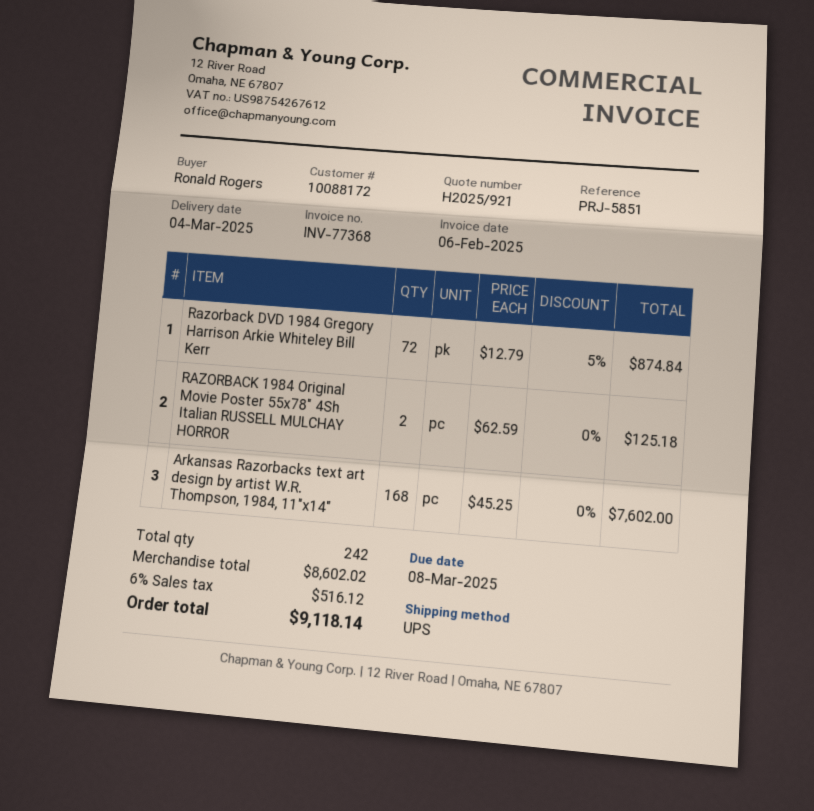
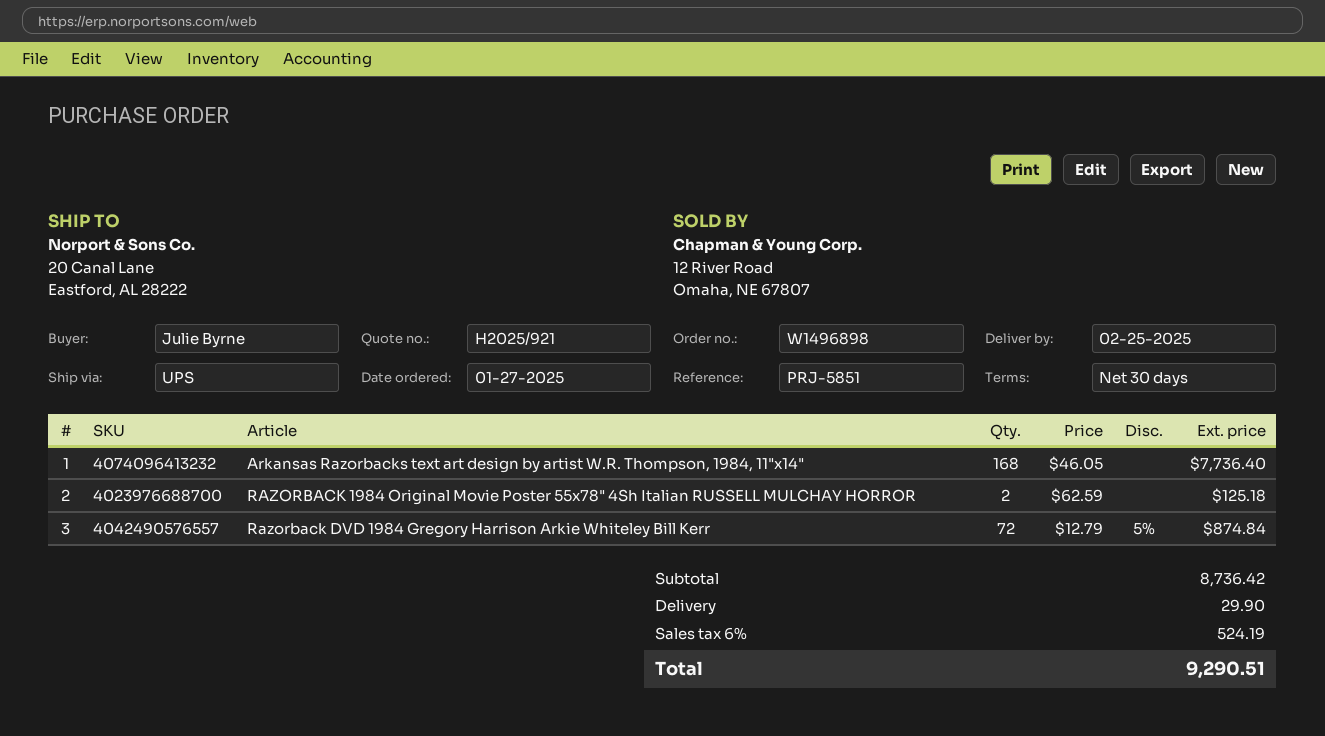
delivery date: 2025-03-04 -> 2025-02-25
ordered by: Ronald Rogers -> Julie Byrne
Arkansas Razorbacks text art design by artist W.R. Thompson, 1984, 11"x14": 168 x 45.25 = 7602.00 -> 168 x 46.05 = 7736.40
subtotal: 8602.02 -> 8736.42
shipping: none -> 29.90
tax: 6% = 516.12 -> 6% = 524.19
total: 9118.14 -> 9290.51

